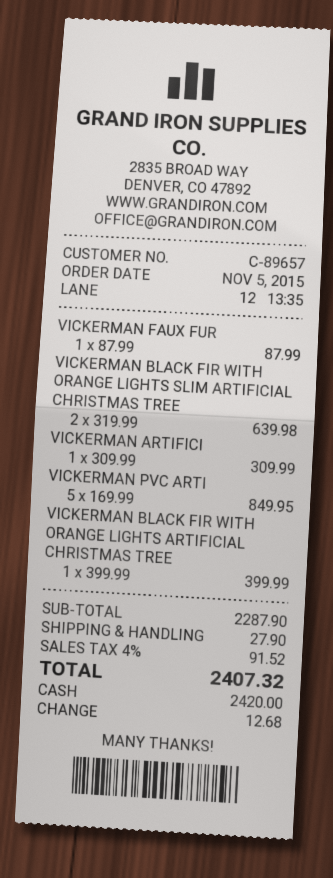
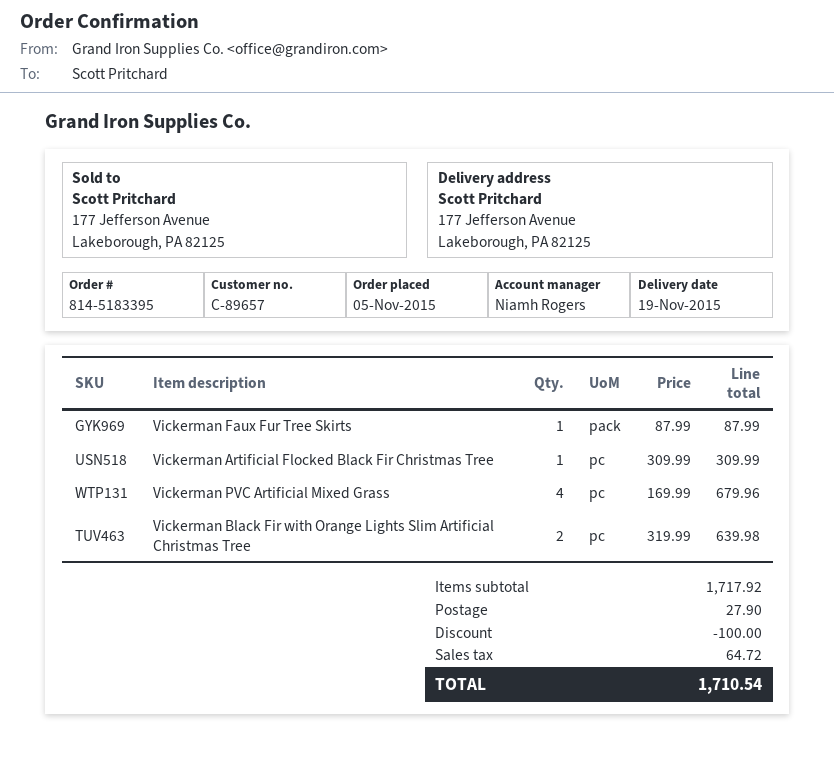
VICKERMAN PVC ARTI: 5 x 169.99 = 849.95 -> 4 x 169.99 = 679.96
VICKERMAN BLACK FIR WITH ORANGE LIGHTS ARTIFICIAL CHRISTMAS TREE: 1 x 399.99 = 399.99 -> none
subtotal: 2287.90 -> 1717.92
discount: none -> 100.00
tax: 91.52 -> 64.72
total: 2407.32 -> 1710.54

